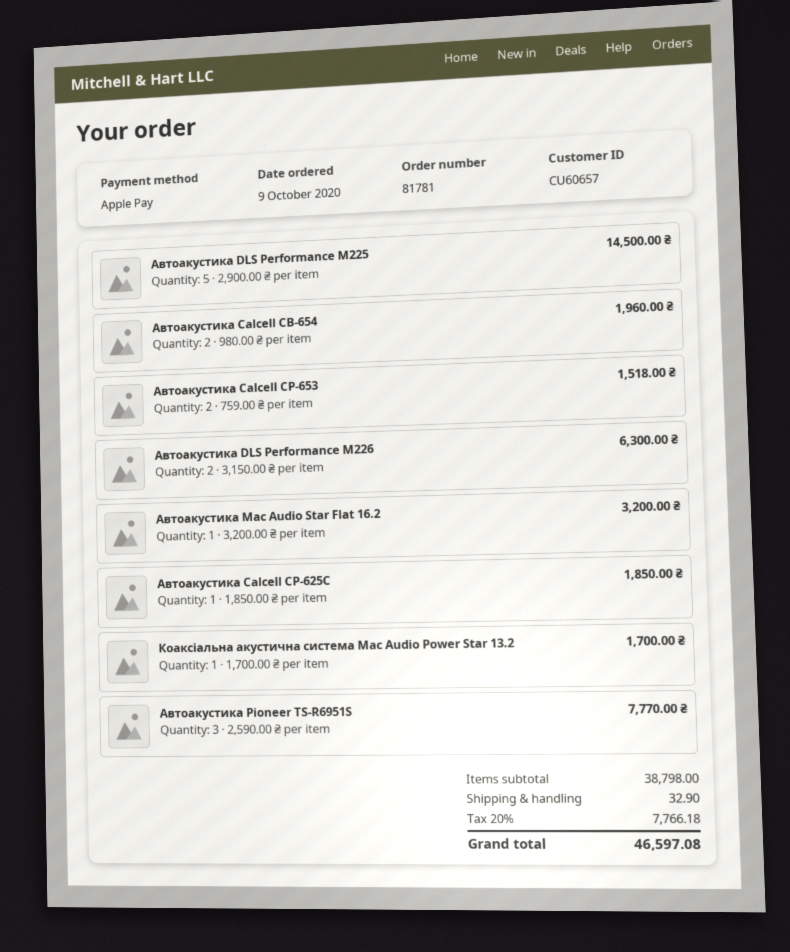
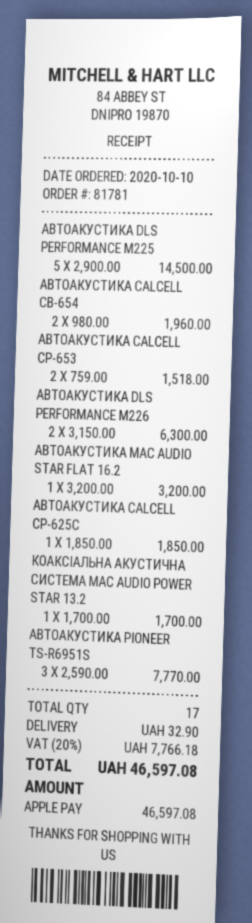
order date: 2020-10-09 -> 2020-10-10

